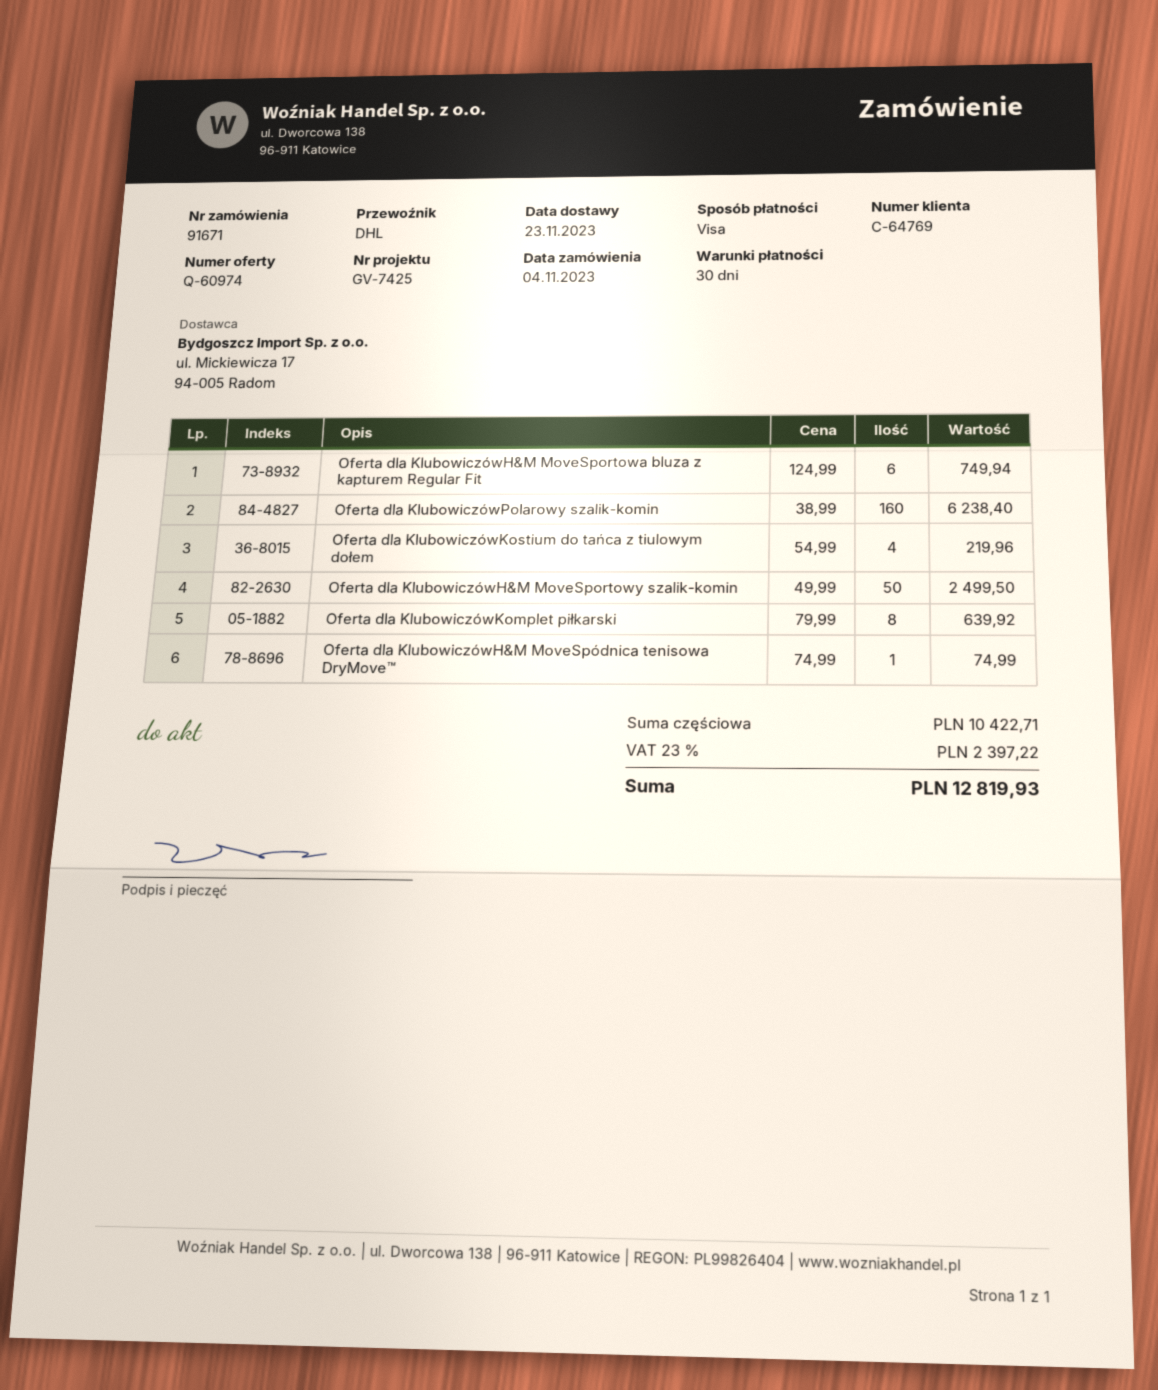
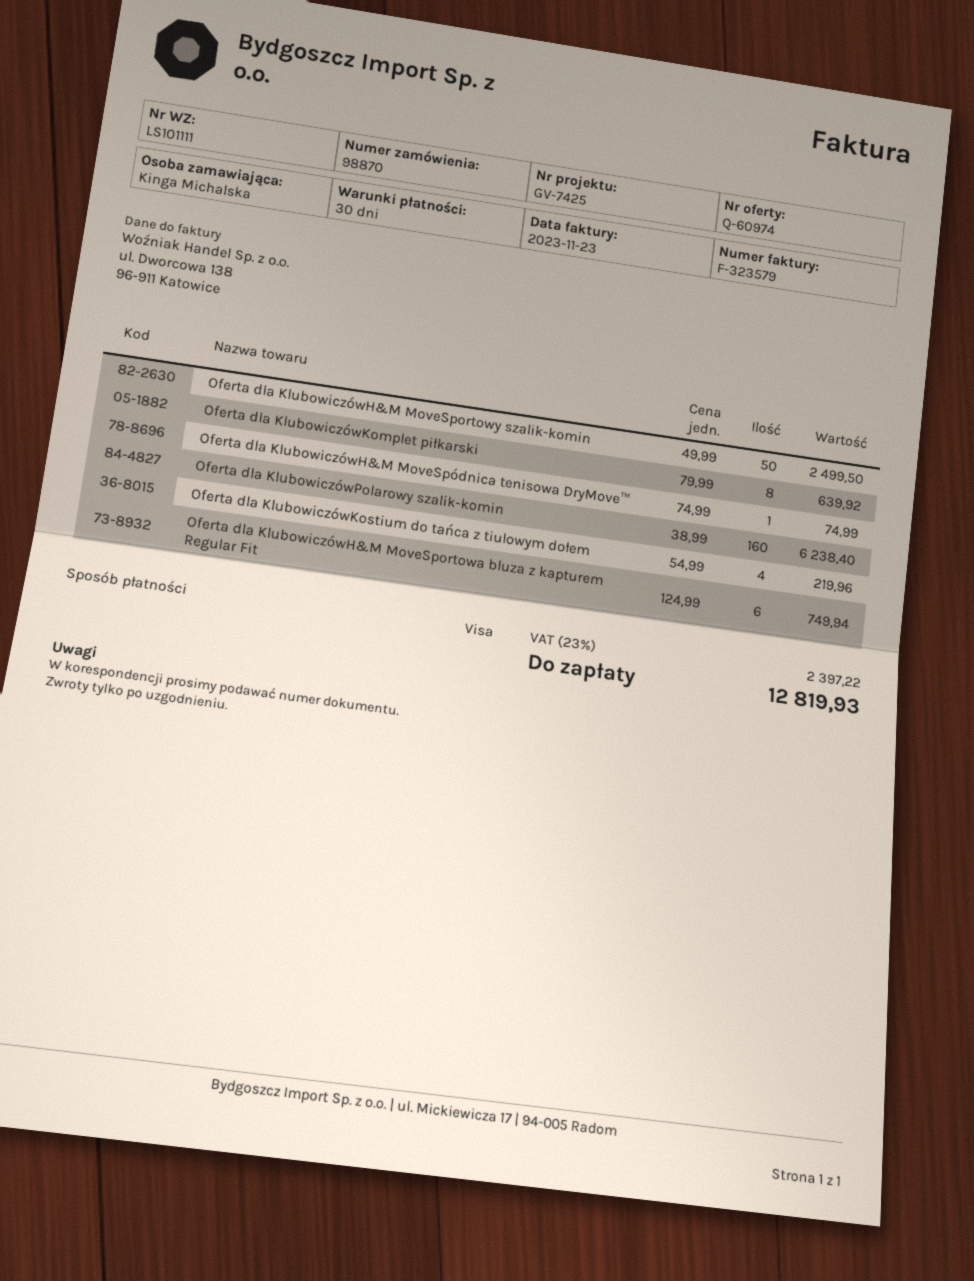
order number: 91671 -> 98870

